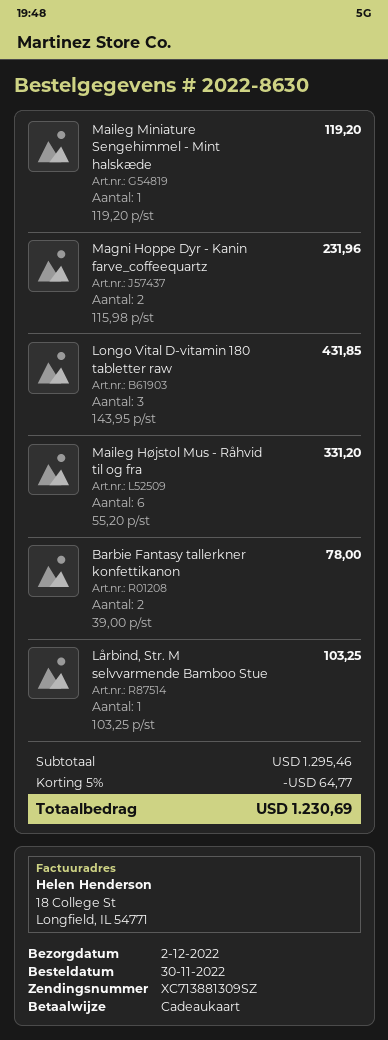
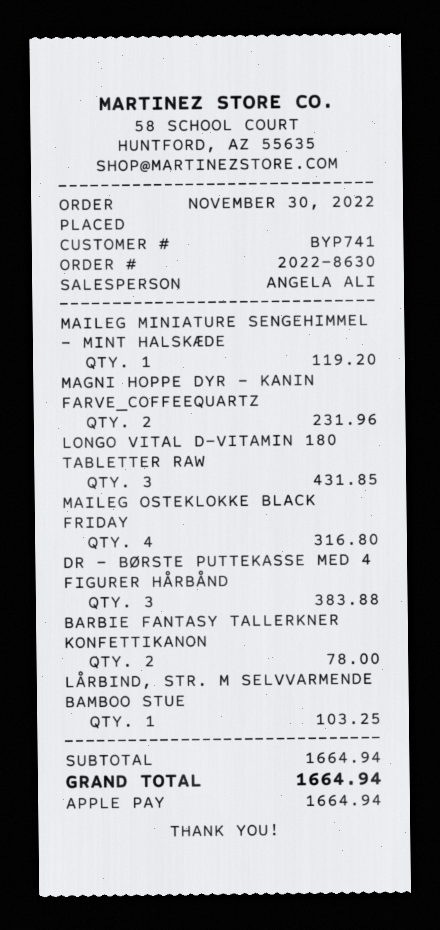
payment method: gift card -> Apple Pay
Maileg Højstol Mus - Råhvid til og fra: 6 for 331.20 -> none
MAILEG OSTEKLOKKE BLACK FRIDAY: none -> 4 for 316.80
DR - BØRSTE PUTTEKASSE MED 4 FIGURER HÅRBÅND: none -> 3 for 383.88
subtotal: 1295.46 -> 1664.94
discount: 5% = 64.77 -> none
total: 1230.69 -> 1664.94

